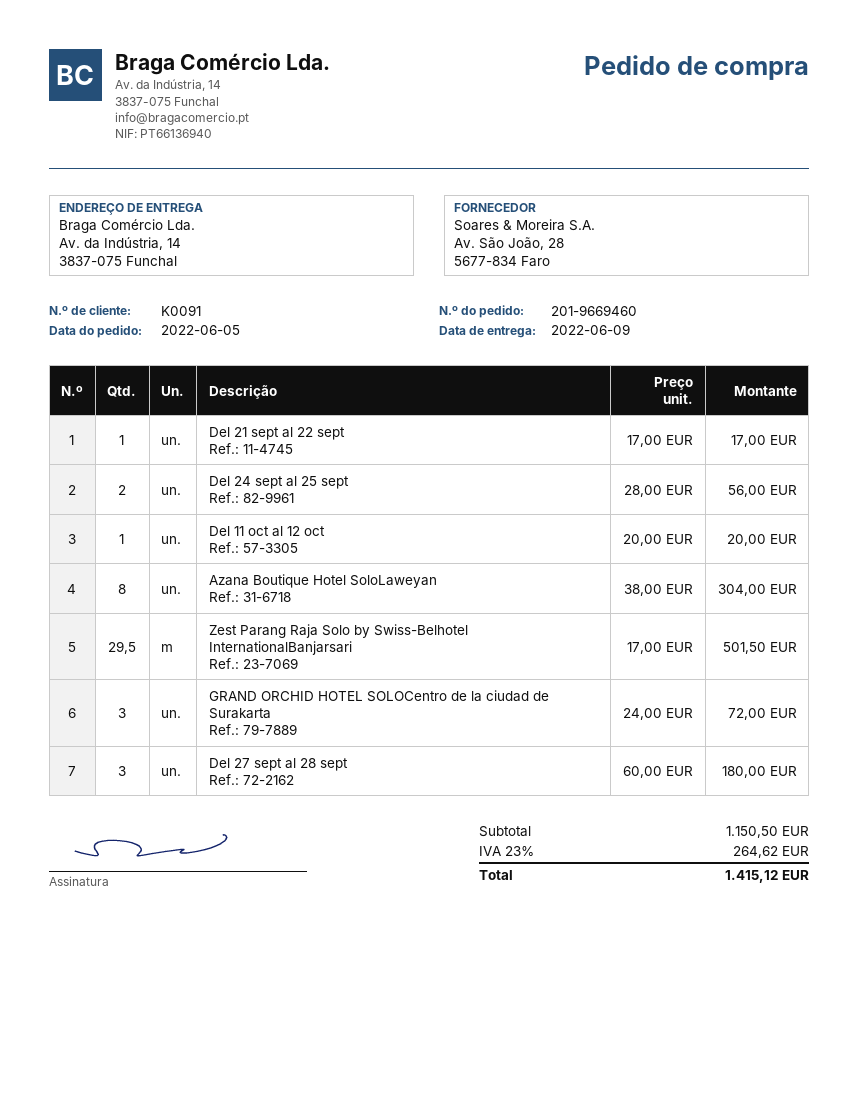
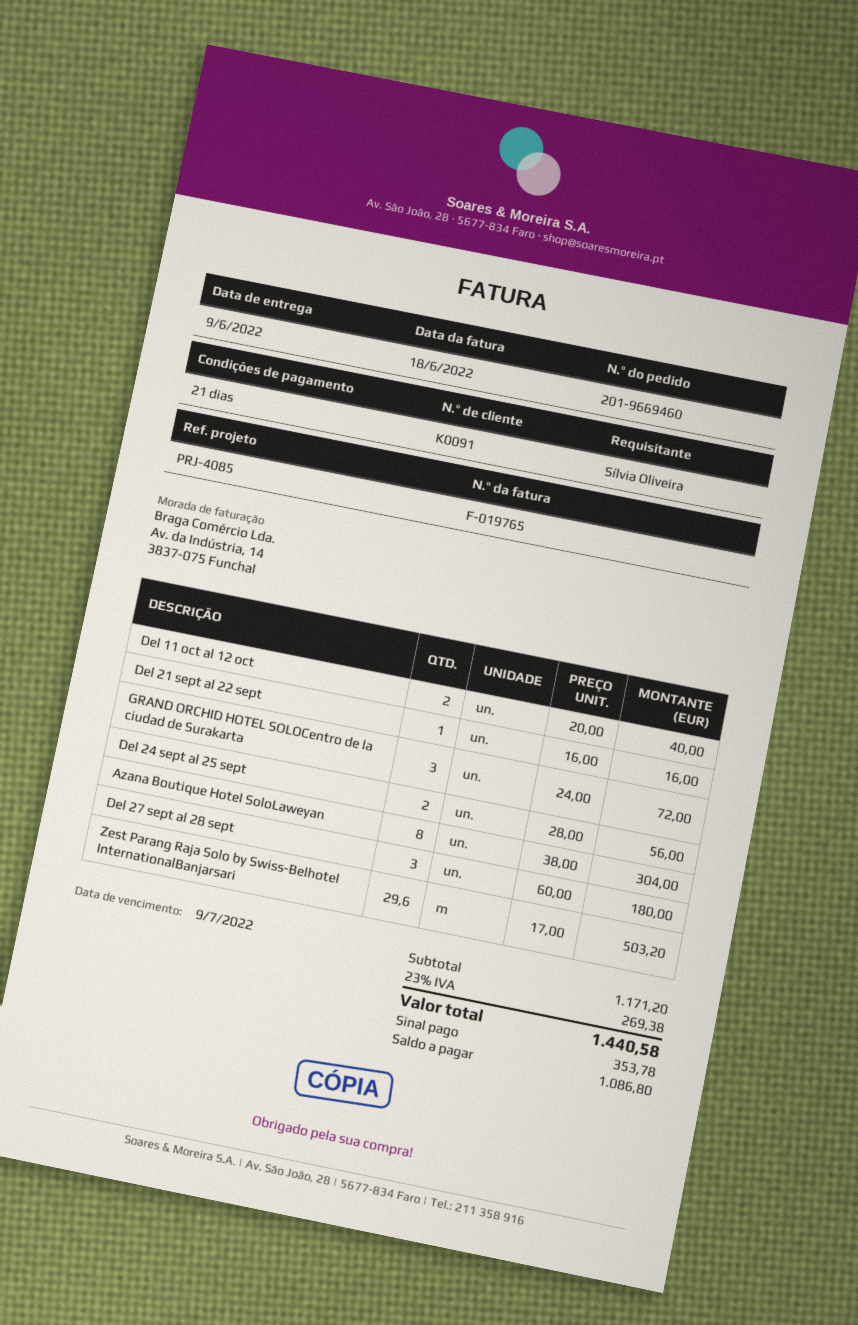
Del 21 sept al 22 sept: 1 x 17.00 = 17.00 -> 1 x 16.00 = 16.00
Del 11 oct al 12 oct: 1 x 20.00 = 20.00 -> 2 x 20.00 = 40.00
Zest Parang Raja Solo by Swiss-Belhotel InternationalBanjarsari: 29.5 x 17.00 = 501.50 -> 29.6 x 17.00 = 503.20
subtotal: 1150.50 -> 1171.20
tax: 23% = 264.62 -> 23% = 269.38
total: 1415.12 -> 1440.58

